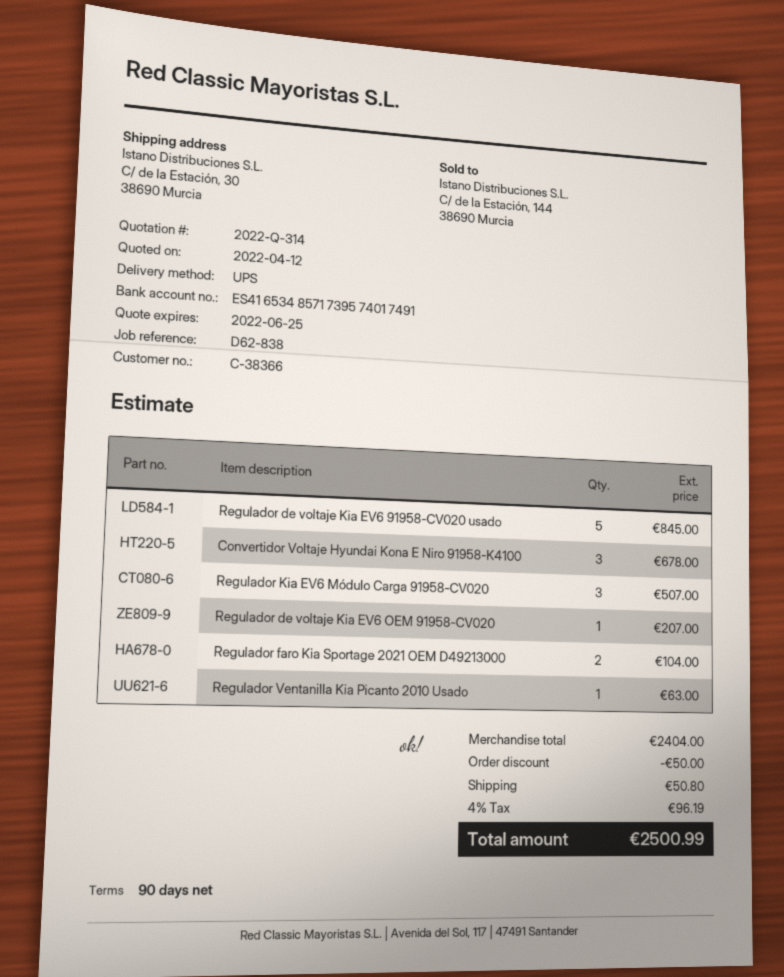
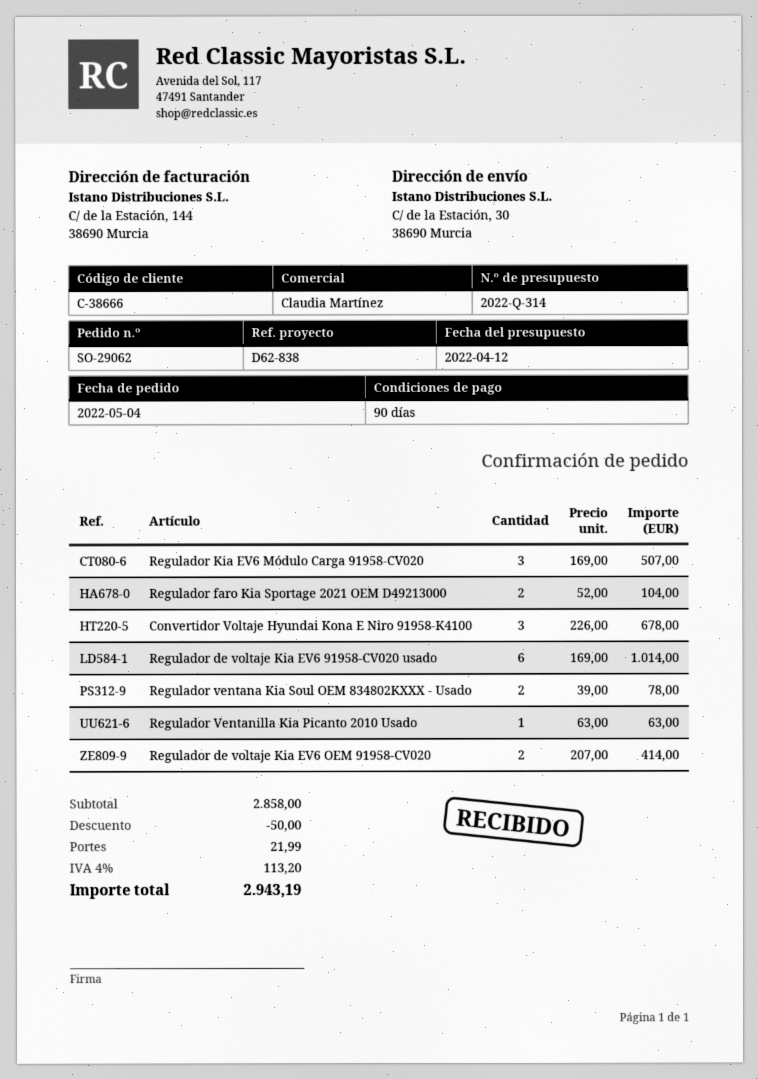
customer number: C-38366 -> C-38666
Regulador de voltaje Kia EV6 91958-CV020 usado: 5 for 845.00 -> 6 for 1014.00
Regulador de voltaje Kia EV6 OEM 91958-CV020: 1 for 207.00 -> 2 for 414.00
Regulador ventana Kia Soul OEM 834802KXXX - Usado: none -> 2 for 78.00
subtotal: 2404.00 -> 2858.00
shipping: 50.80 -> 21.99
tax: 4% = 96.19 -> 4% = 113.20
total: 2500.99 -> 2943.19

